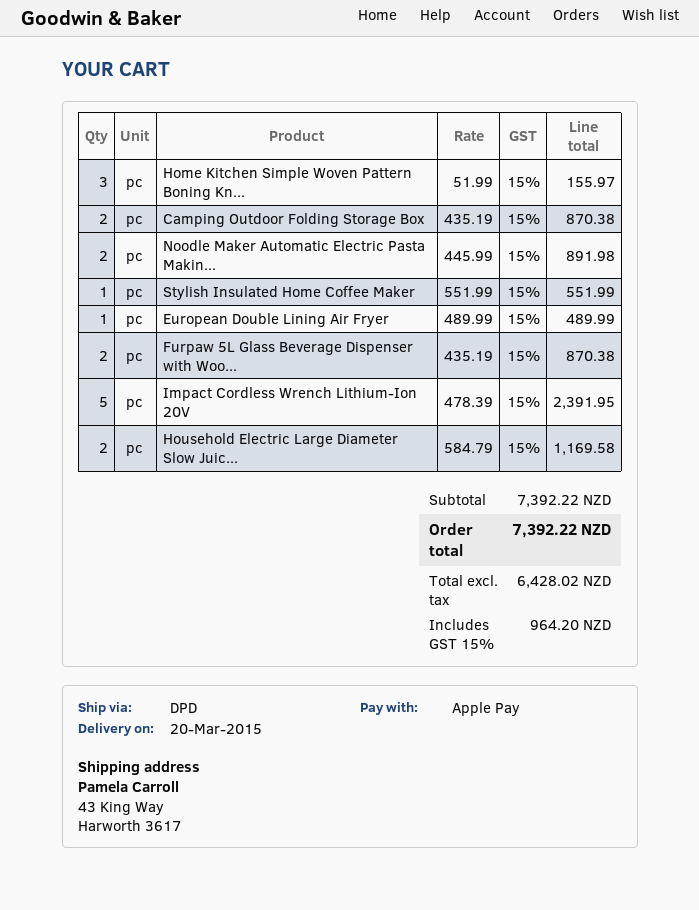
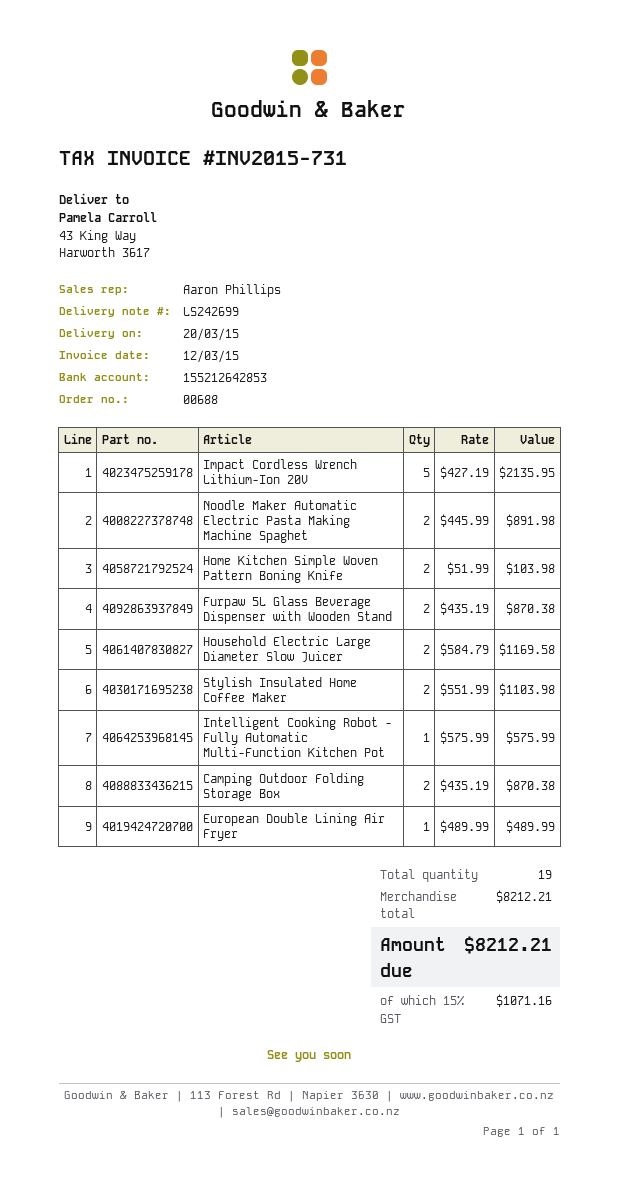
Home Kitchen Simple Woven Pattern Boning Kn...: 3 x 51.99 = 155.97 -> 2 x 51.99 = 103.98
Stylish Insulated Home Coffee Maker: 1 x 551.99 = 551.99 -> 2 x 551.99 = 1103.98
Impact Cordless Wrench Lithium-Ion 20V: 5 x 478.39 = 2391.95 -> 5 x 427.19 = 2135.95
Intelligent Cooking Robot - Fully Automatic Multi-Function Kitchen Pot: none -> 1 x 575.99 = 575.99
subtotal: 7392.22 -> 8212.21
tax: 15% = 964.20 -> 15% = 1071.16
total: 7392.22 -> 8212.21

